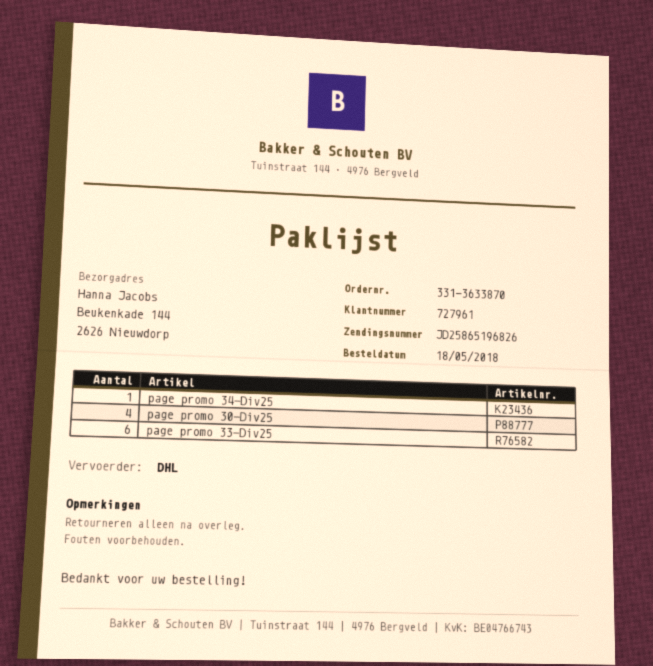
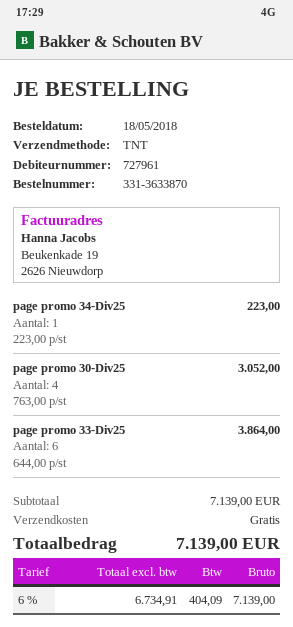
shipping method: DHL -> TNT

